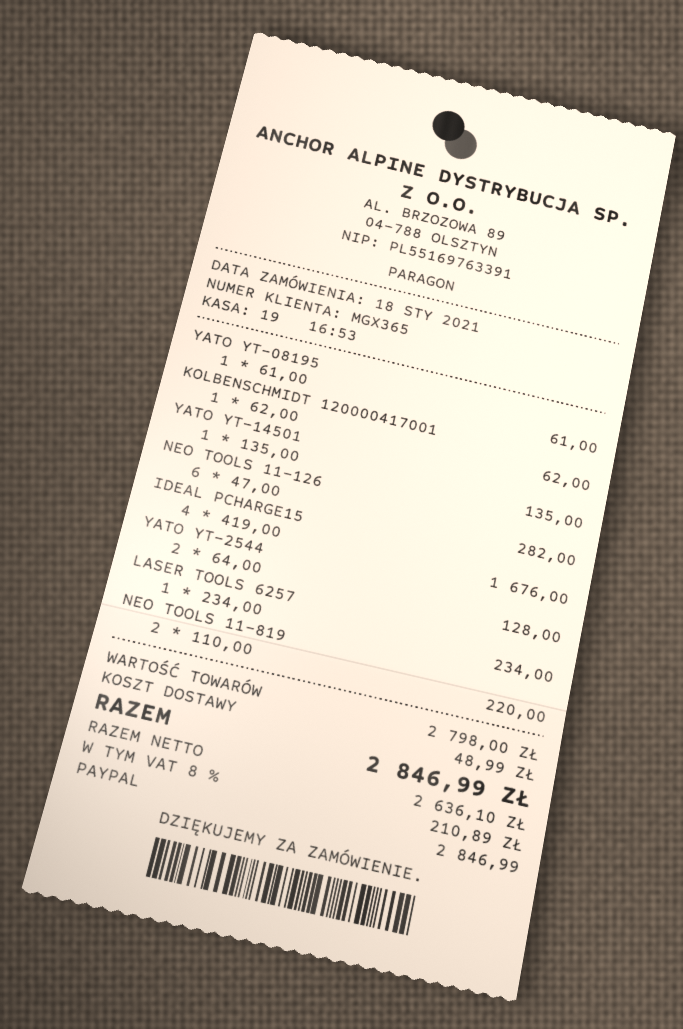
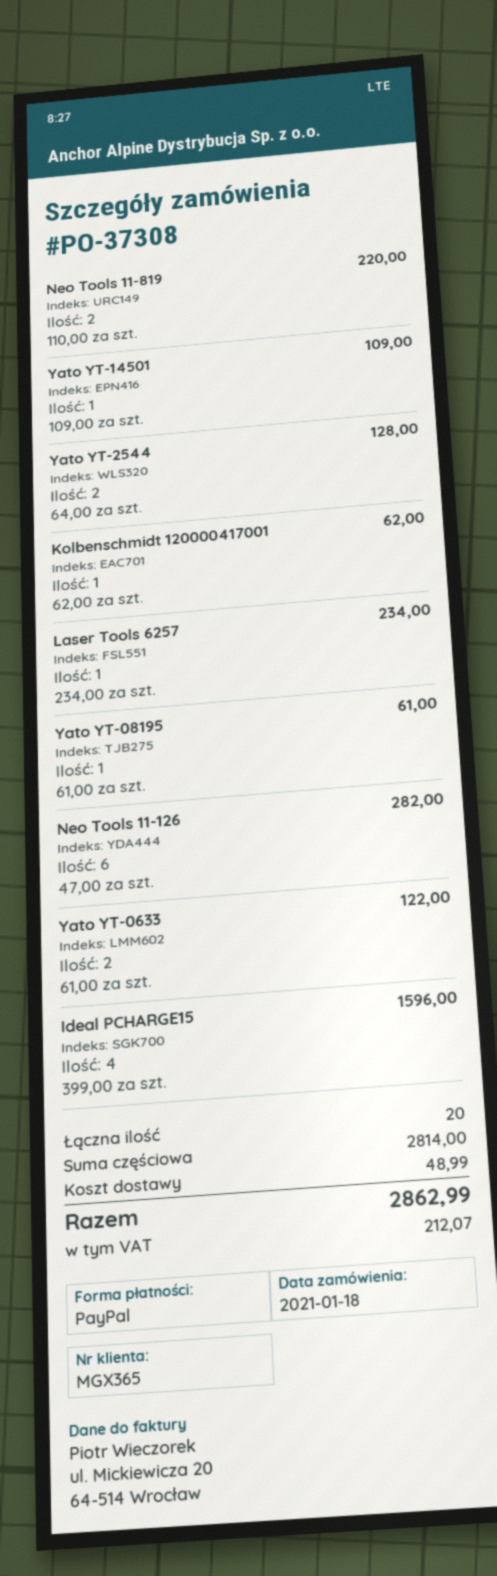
YATO YT-14501: 1 x 135.00 = 135.00 -> 1 x 109.00 = 109.00
IDEAL PCHARGE15: 4 x 419.00 = 1676.00 -> 4 x 399.00 = 1596.00
Yato YT-0633: none -> 2 x 61.00 = 122.00
subtotal: 2798.00 -> 2814.00
tax: 210.89 -> 212.07
total: 2846.99 -> 2862.99

